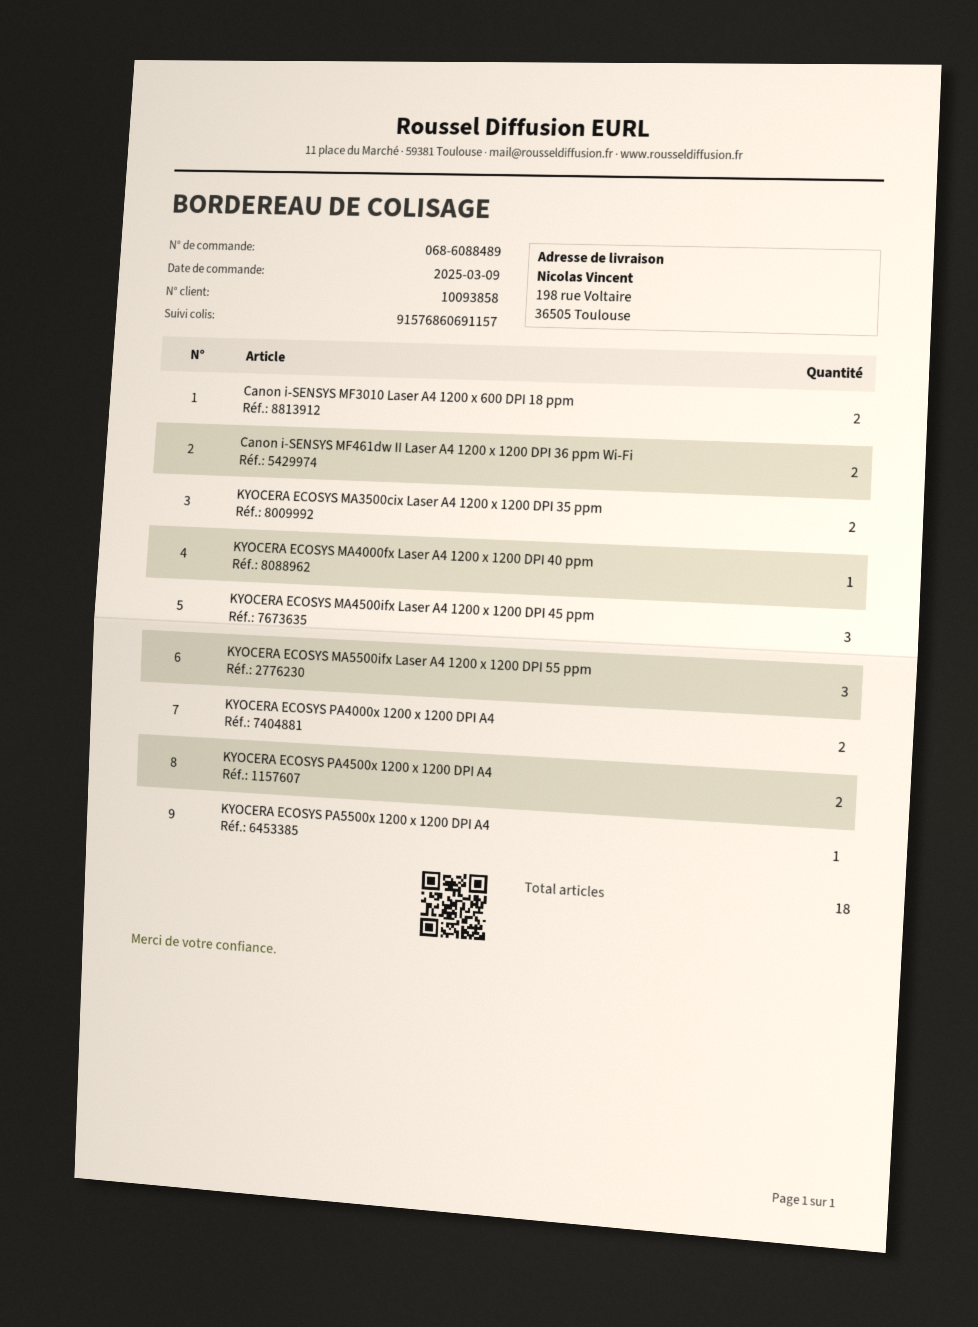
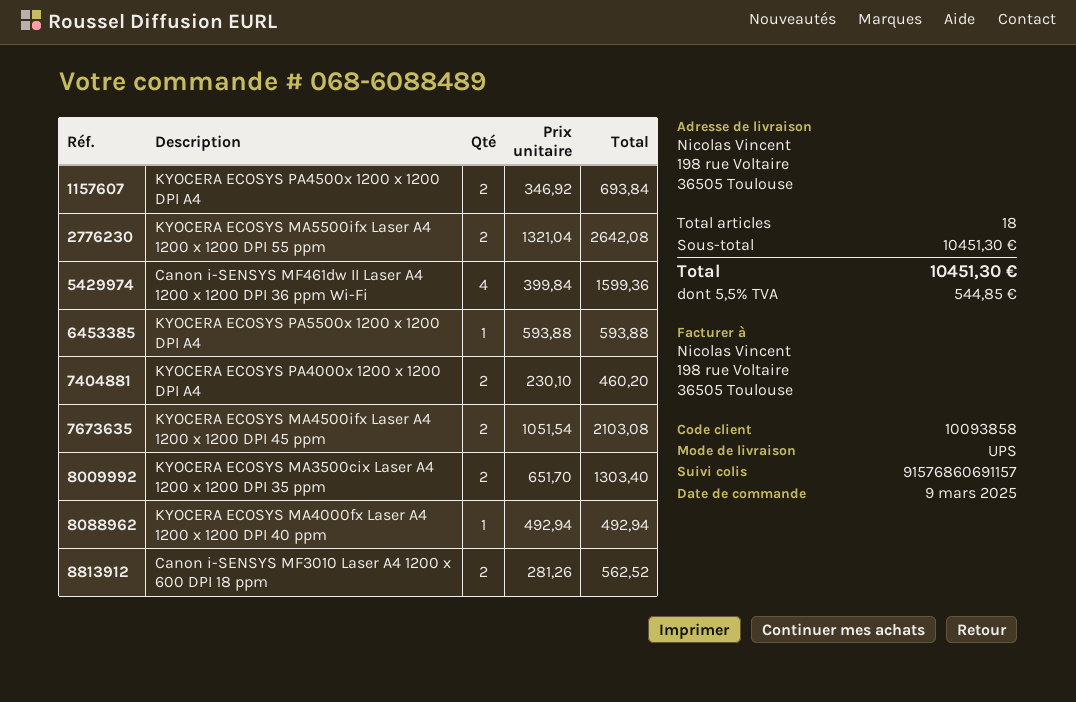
Canon i-SENSYS MF461dw II Laser A4 1200 x 1200 DPI 36 ppm Wi-Fi: 2 -> 4
KYOCERA ECOSYS MA4500ifx Laser A4 1200 x 1200 DPI 45 ppm: 3 -> 2
KYOCERA ECOSYS MA5500ifx Laser A4 1200 x 1200 DPI 55 ppm: 3 -> 2

